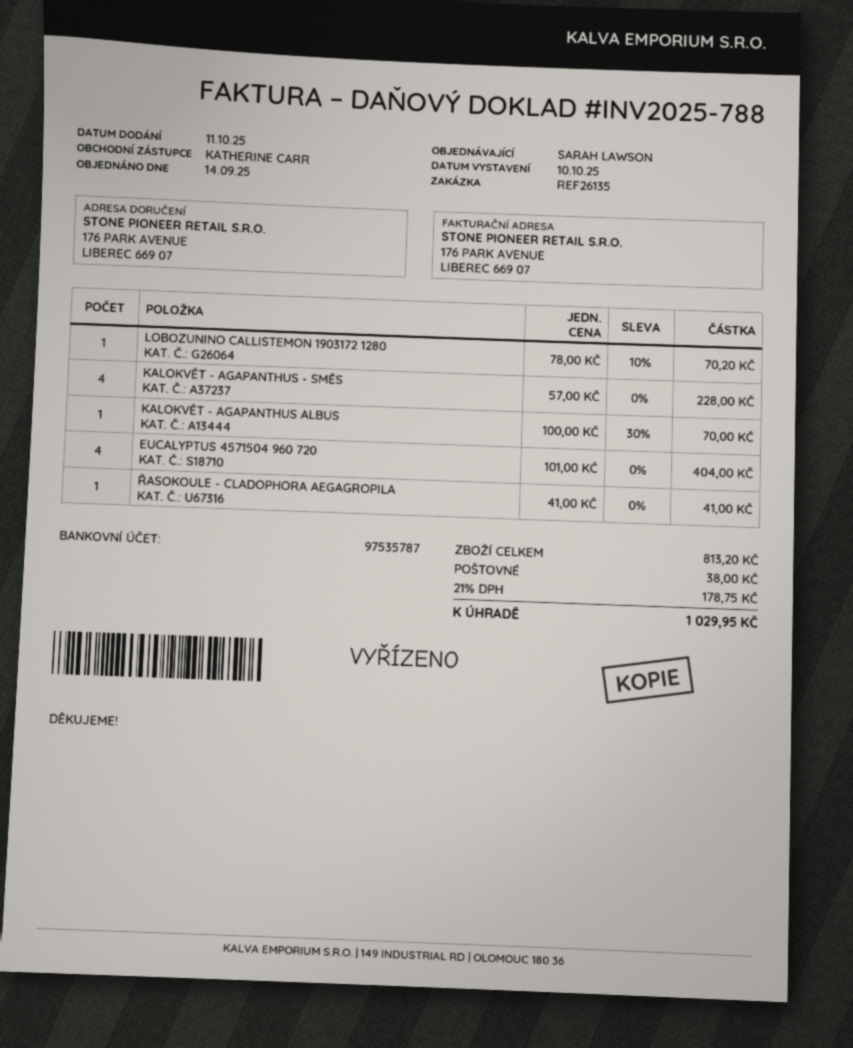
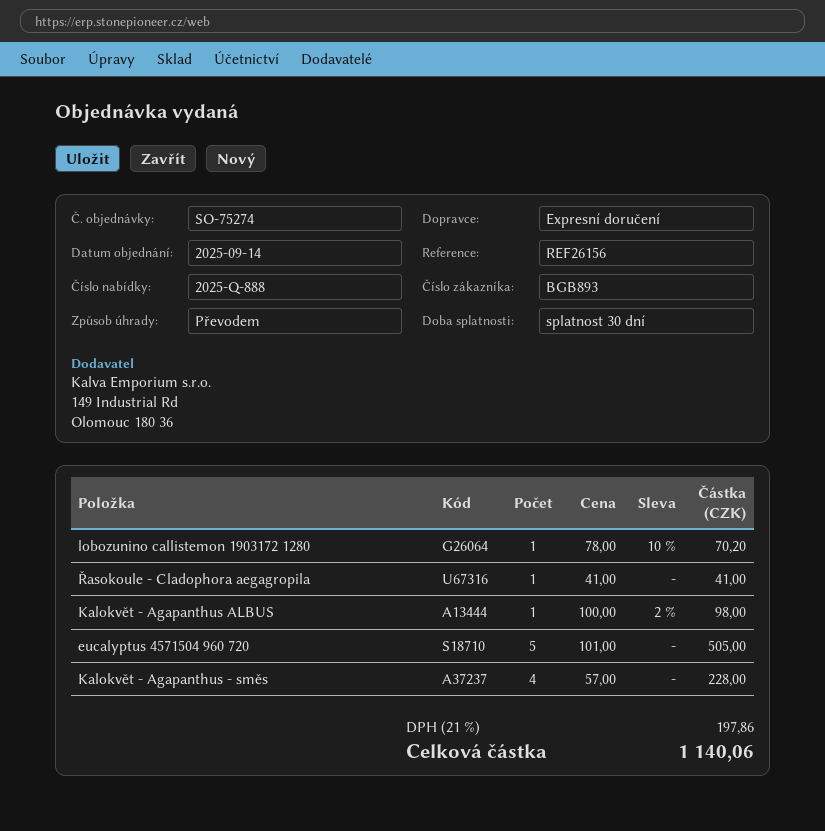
reference: REF26135 -> REF26156
KALOKVĚT - AGAPANTHUS ALBUS: 1 x 100.00 - 30% = 70.00 -> 1 x 100.00 - 2% = 98.00
EUCALYPTUS 4571504 960 720: 4 x 101.00 = 404.00 -> 5 x 101.00 = 505.00
shipping: 38.00 -> none
tax: 21% = 178.75 -> 21% = 197.86
total: 1029.95 -> 1140.06

